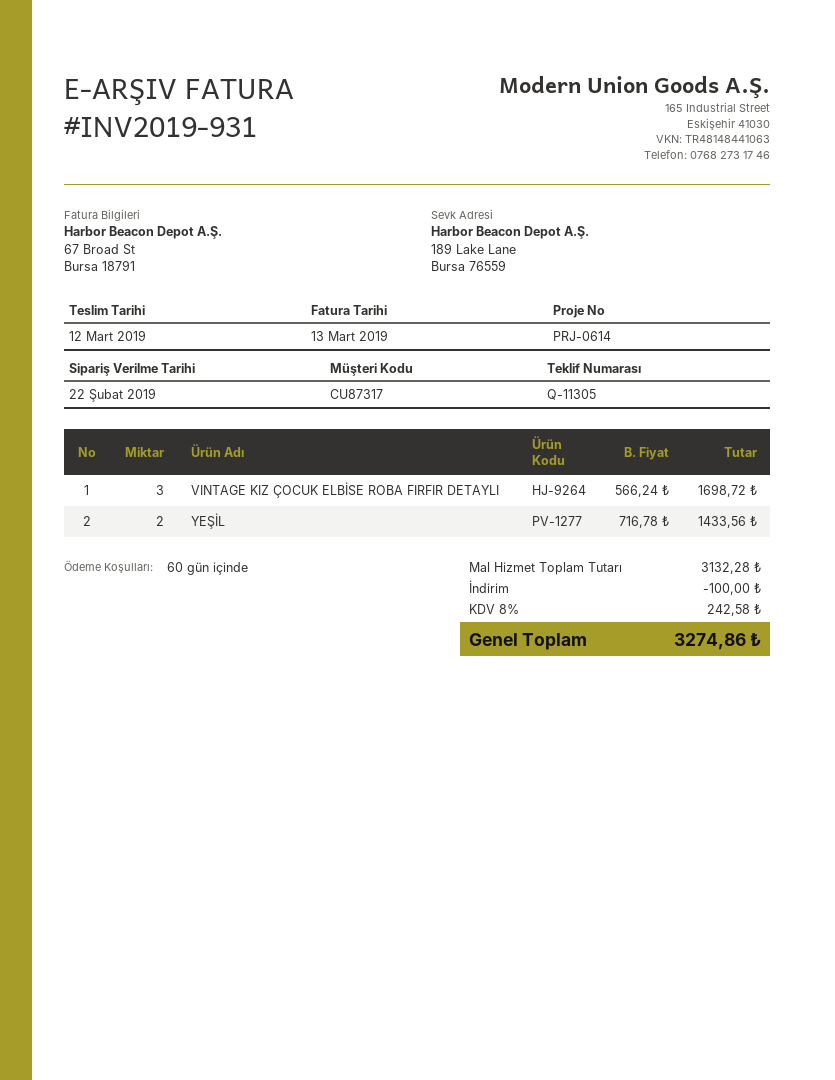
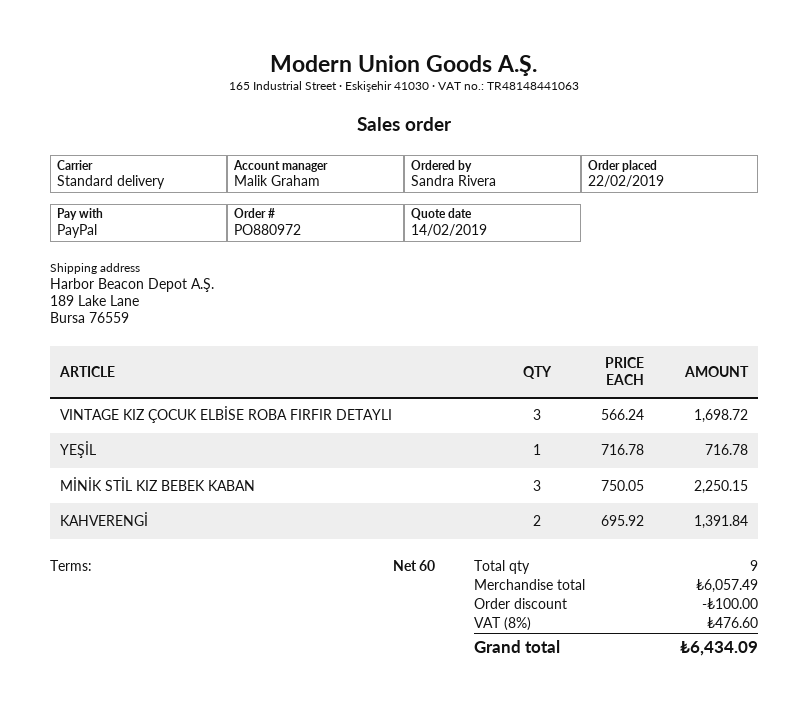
YEŞİL: 2 x 716.78 = 1433.56 -> 1 x 716.78 = 716.78
MİNİK STİL KIZ BEBEK KABAN: none -> 3 x 750.05 = 2250.15
KAHVERENGİ: none -> 2 x 695.92 = 1391.84
subtotal: 3132.28 -> 6057.49
tax: 8% = 242.58 -> 8% = 476.60
total: 3274.86 -> 6434.09

